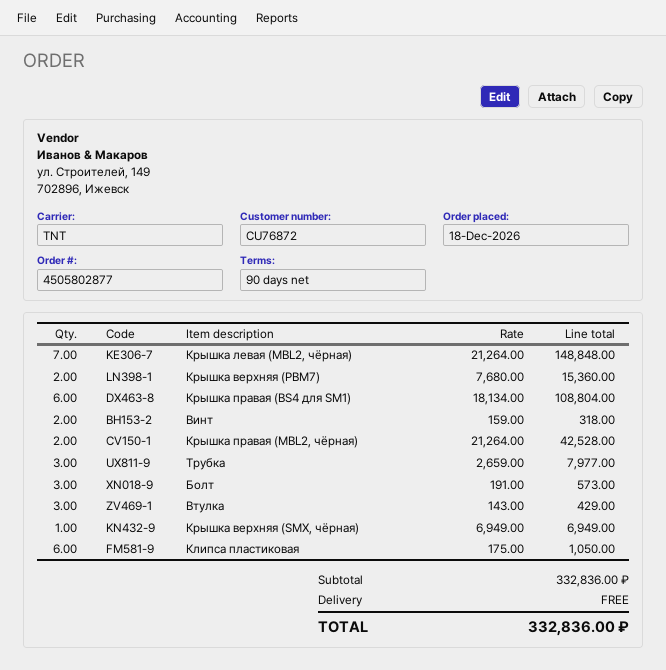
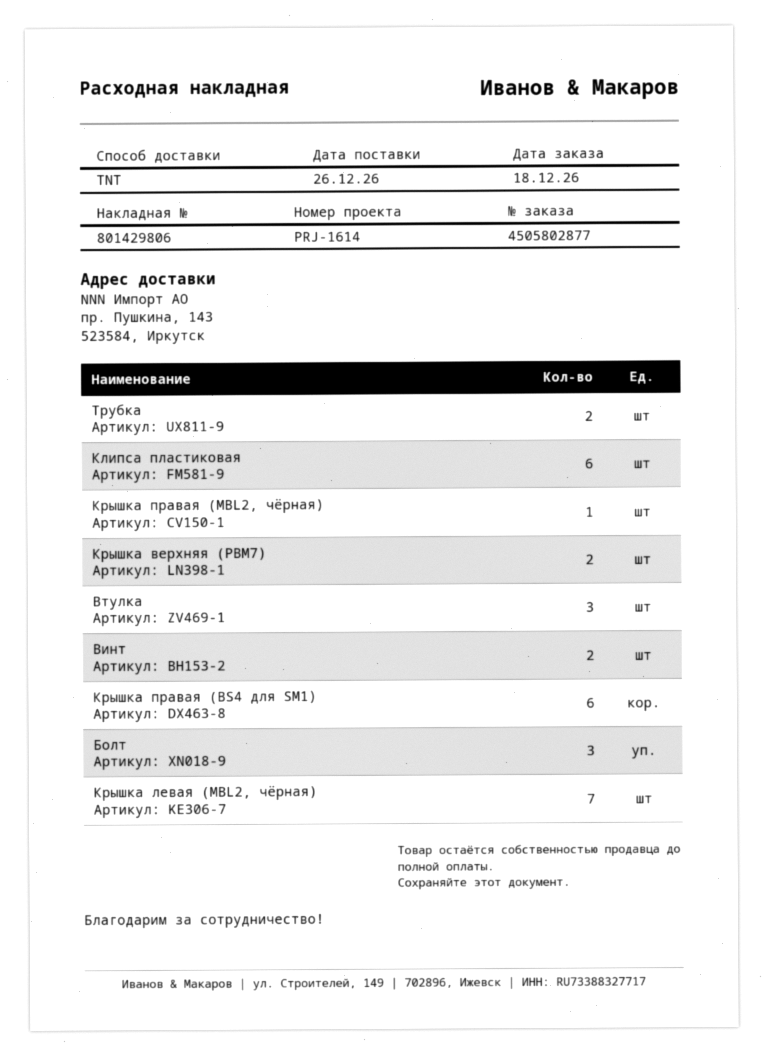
Крышка правая (MBL2, чёрная): 2 -> 1
Трубка: 3 -> 2
Крышка верхняя (SMX, чёрная): 1 -> none

